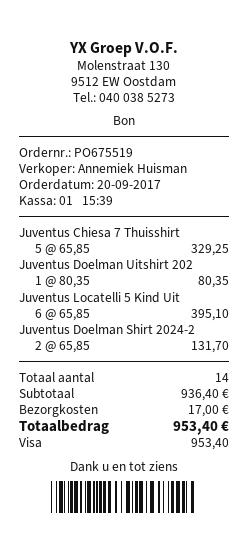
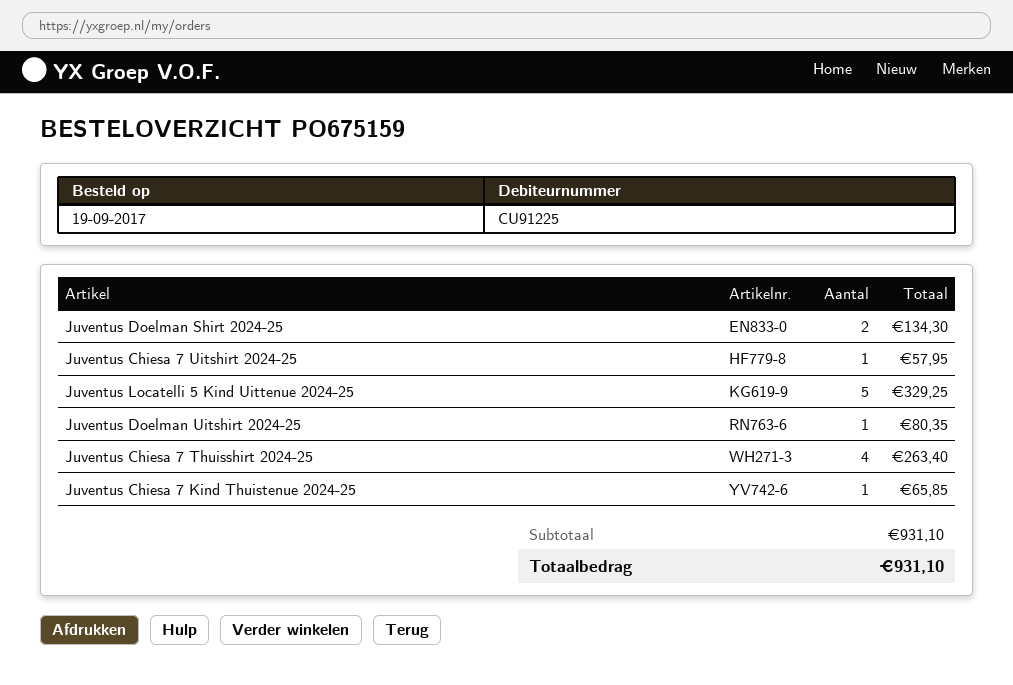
order number: PO675519 -> PO675159
order date: 2017-09-20 -> 2017-09-19
Juventus Chiesa 7 Thuisshirt: 5 for 329.25 -> 4 for 263.40
Juventus Locatelli 5 Kind Uit: 6 for 395.10 -> 5 for 329.25
Juventus Doelman Shirt 2024-2: 2 for 131.70 -> 2 for 134.30
Juventus Chiesa 7 Uitshirt 2024-25: none -> 1 for 57.95
Juventus Chiesa 7 Kind Thuistenue 2024-25: none -> 1 for 65.85
subtotal: 936.40 -> 931.10
shipping: 17.00 -> none
total: 953.40 -> 931.10

